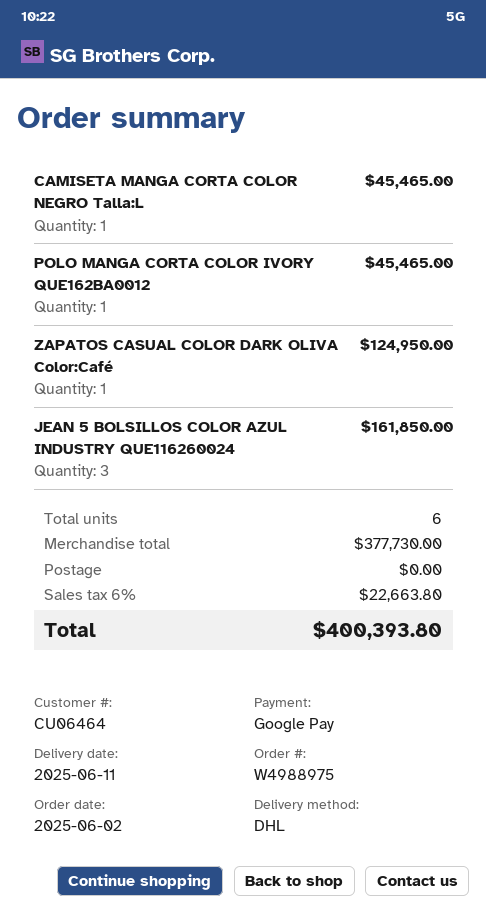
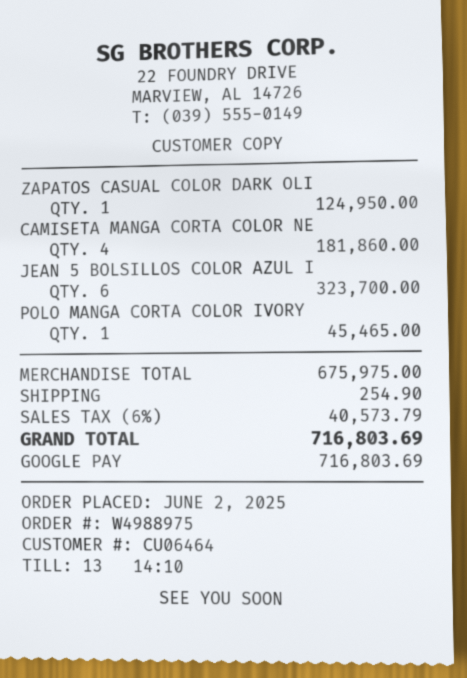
CAMISETA MANGA CORTA COLOR NEGRO Talla:L: 1 for 45465.00 -> 4 for 181860.00
JEAN 5 BOLSILLOS COLOR AZUL INDUSTRY QUE116260024: 3 for 161850.00 -> 6 for 323700.00
subtotal: 377730.00 -> 675975.00
shipping: 0.00 -> 254.90
tax: 6% = 22663.80 -> 6% = 40573.79
total: 400393.80 -> 716803.69

